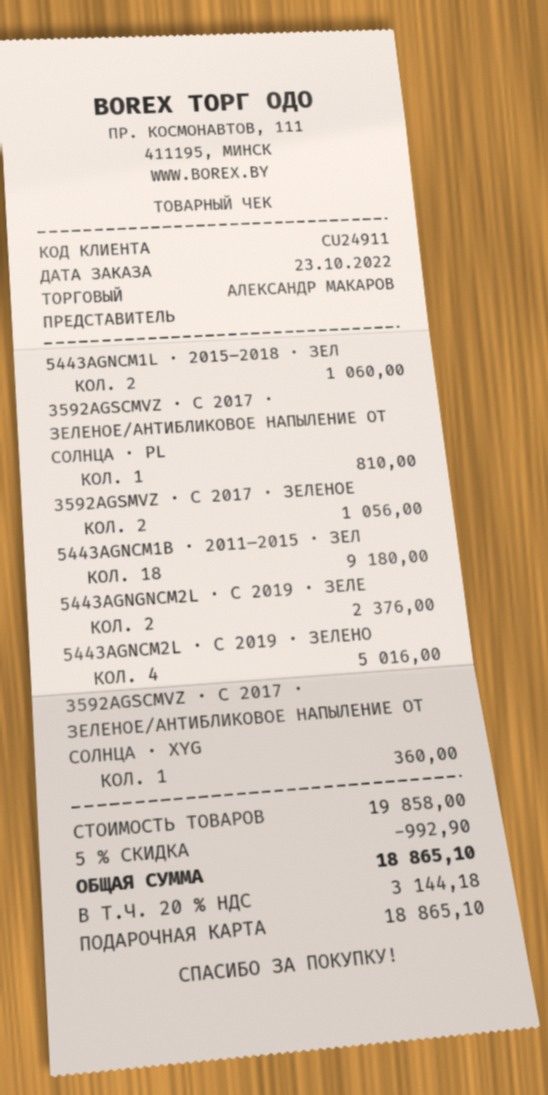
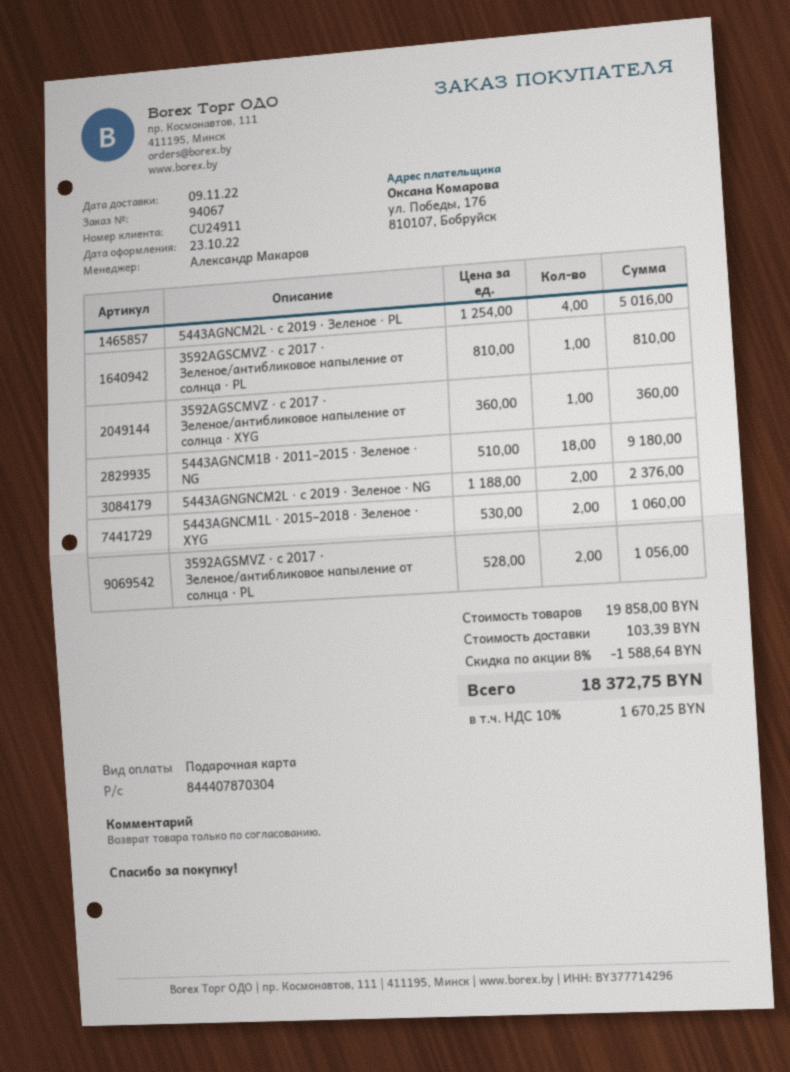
discount: 5% = 992.90 -> 8% = 1588.64
shipping: none -> 103.39
tax: 20% = 3144.18 -> 10% = 1670.25
total: 18865.10 -> 18372.75

